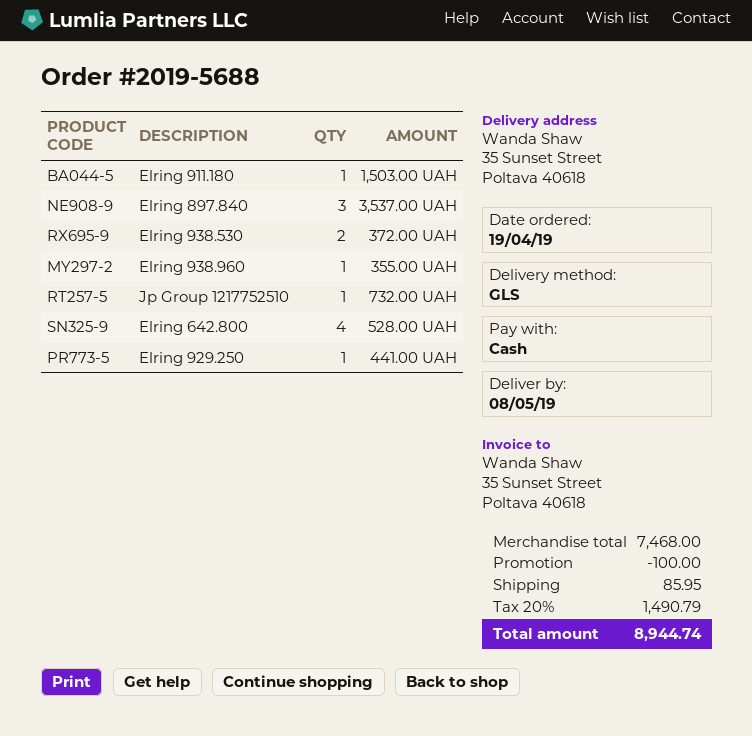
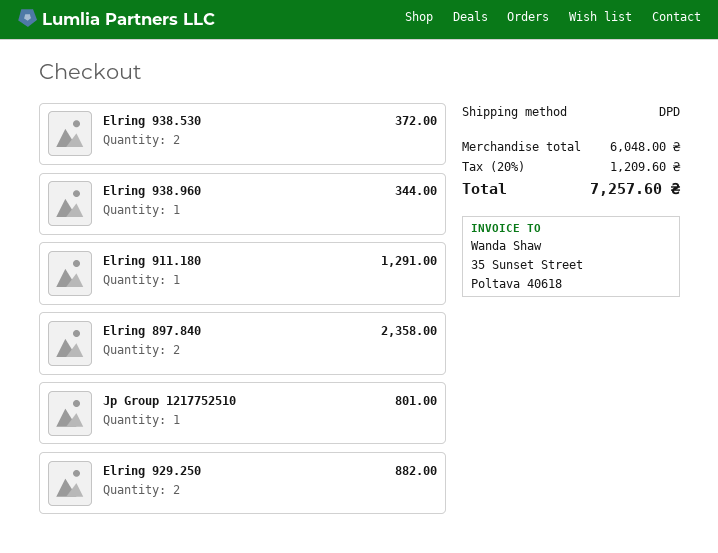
shipping method: GLS -> DPD
Elring 911.180: 1 for 1503.00 -> 1 for 1291.00
Elring 897.840: 3 for 3537.00 -> 2 for 2358.00
Elring 938.960: 1 for 355.00 -> 1 for 344.00
Jp Group 1217752510: 1 for 732.00 -> 1 for 801.00
Elring 642.800: 4 for 528.00 -> none
Elring 929.250: 1 for 441.00 -> 2 for 882.00
subtotal: 7468.00 -> 6048.00
discount: 100.00 -> none
shipping: 85.95 -> none
tax: 20% = 1490.79 -> 20% = 1209.60
total: 8944.74 -> 7257.60

